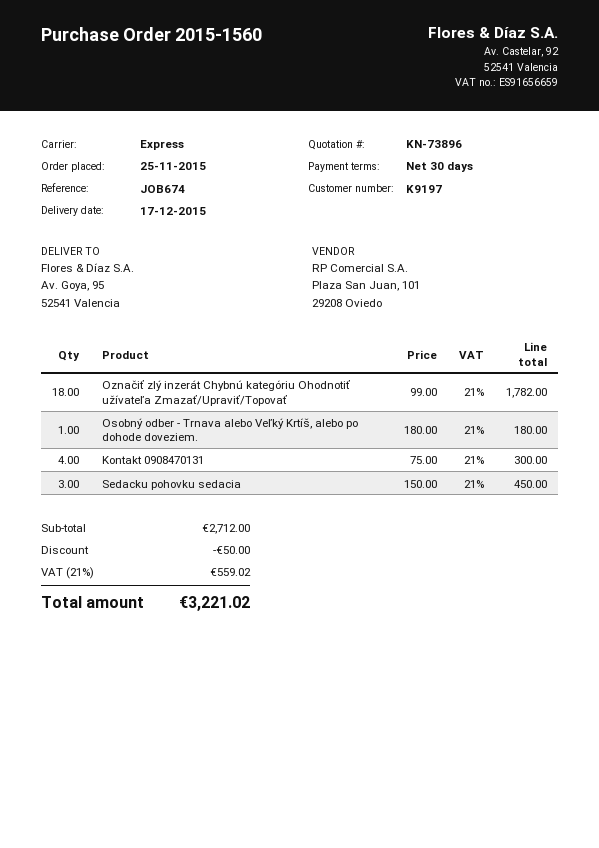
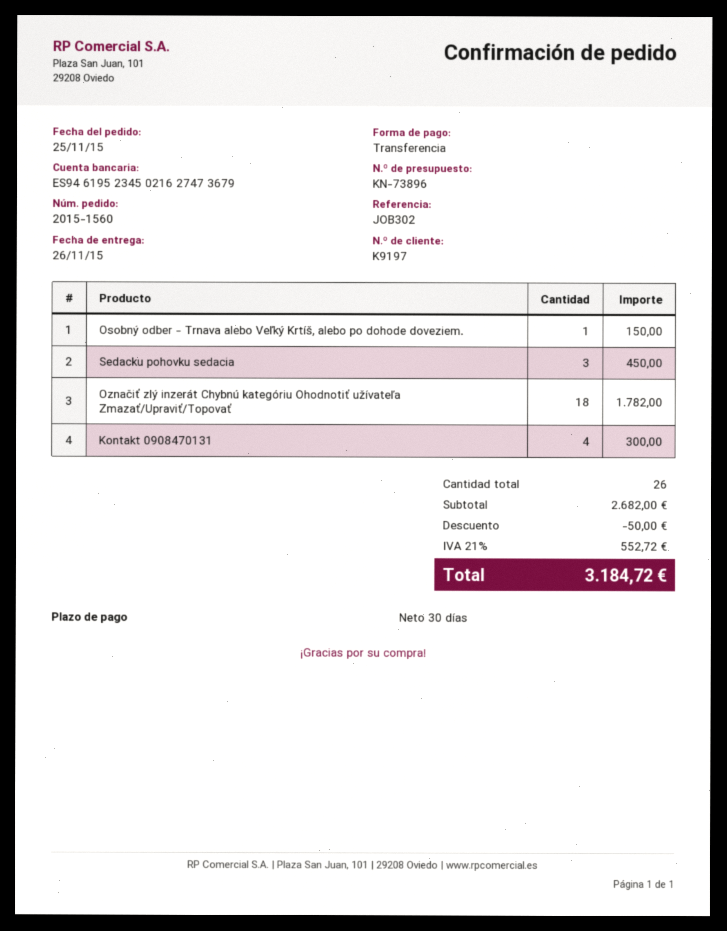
delivery date: 2015-12-17 -> 2015-11-26
reference: JOB674 -> JOB302
Osobný odber - Trnava alebo Veľký Krtíš, alebo po dohode doveziem.: 1 for 180.00 -> 1 for 150.00
subtotal: 2712.00 -> 2682.00
tax: 21% = 559.02 -> 21% = 552.72
total: 3221.02 -> 3184.72

